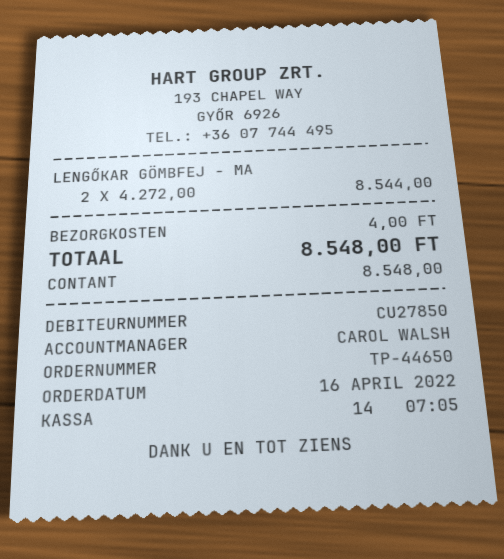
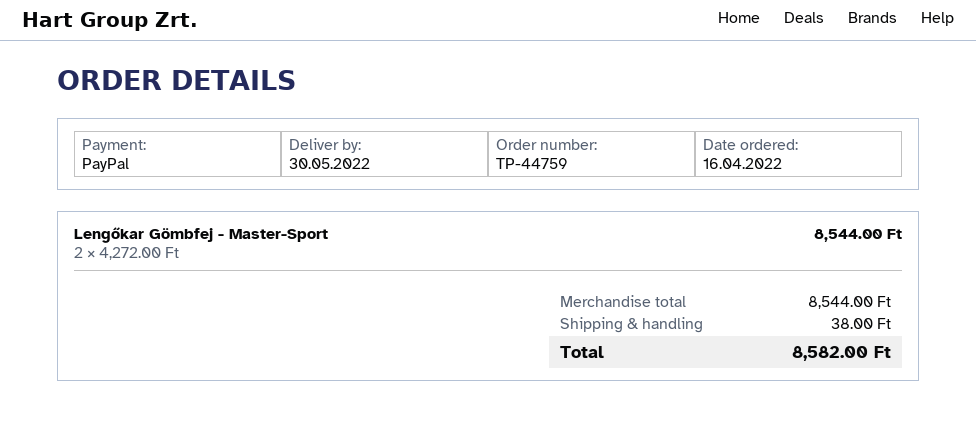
order number: TP-44650 -> TP-44759
payment method: cash -> PayPal
shipping: 4.00 -> 38.00
total: 8548.00 -> 8582.00

